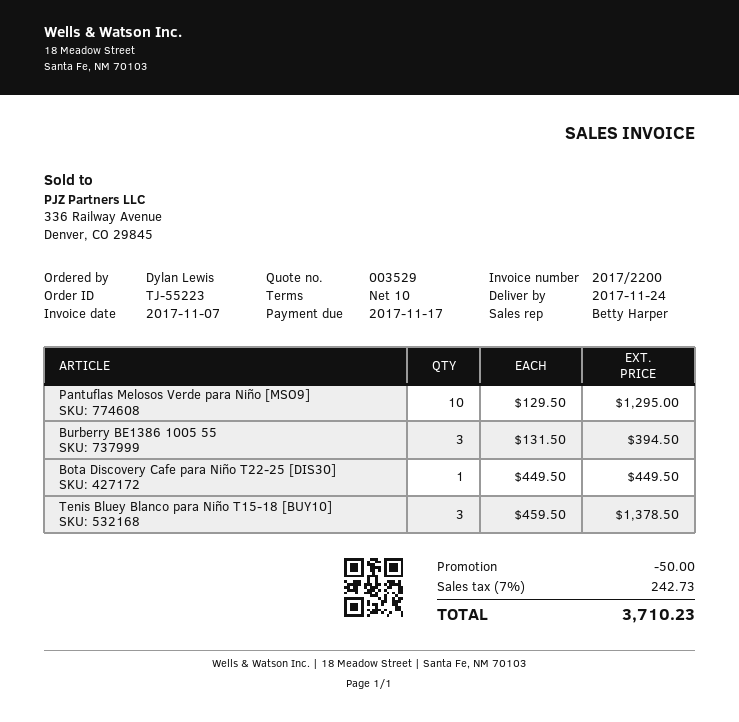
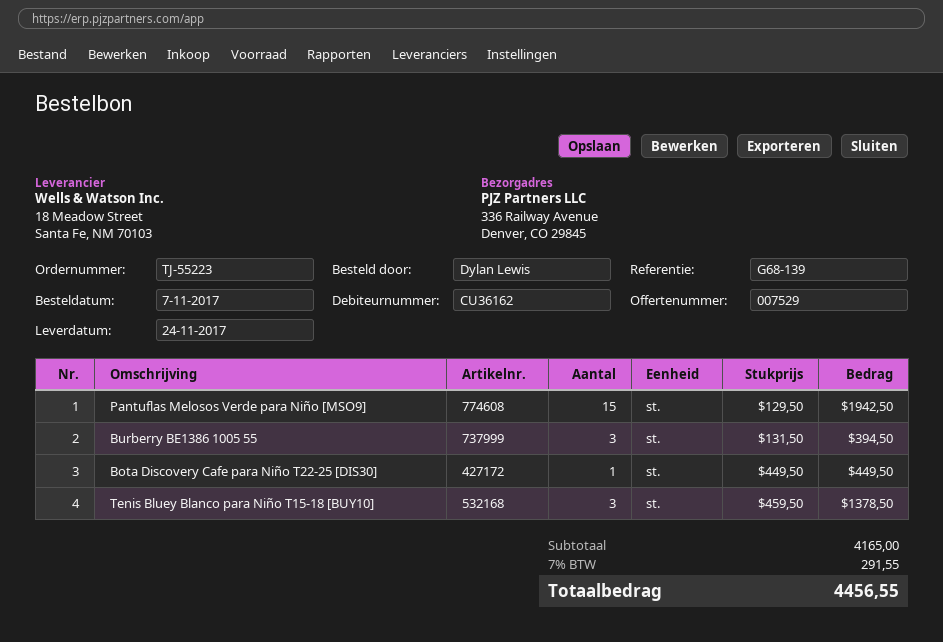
quote number: 003529 -> 007529
Pantuflas Melosos Verde para Niño [MSO9]: 10 x 129.50 = 1295.00 -> 15 x 129.50 = 1942.50
discount: 50.00 -> none
tax: 7% = 242.73 -> 7% = 291.55
total: 3710.23 -> 4456.55

